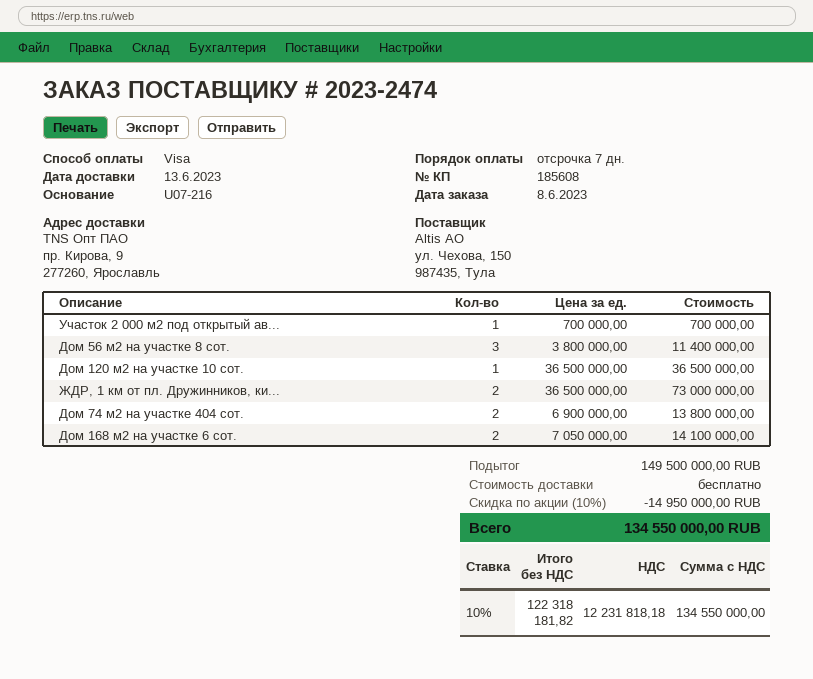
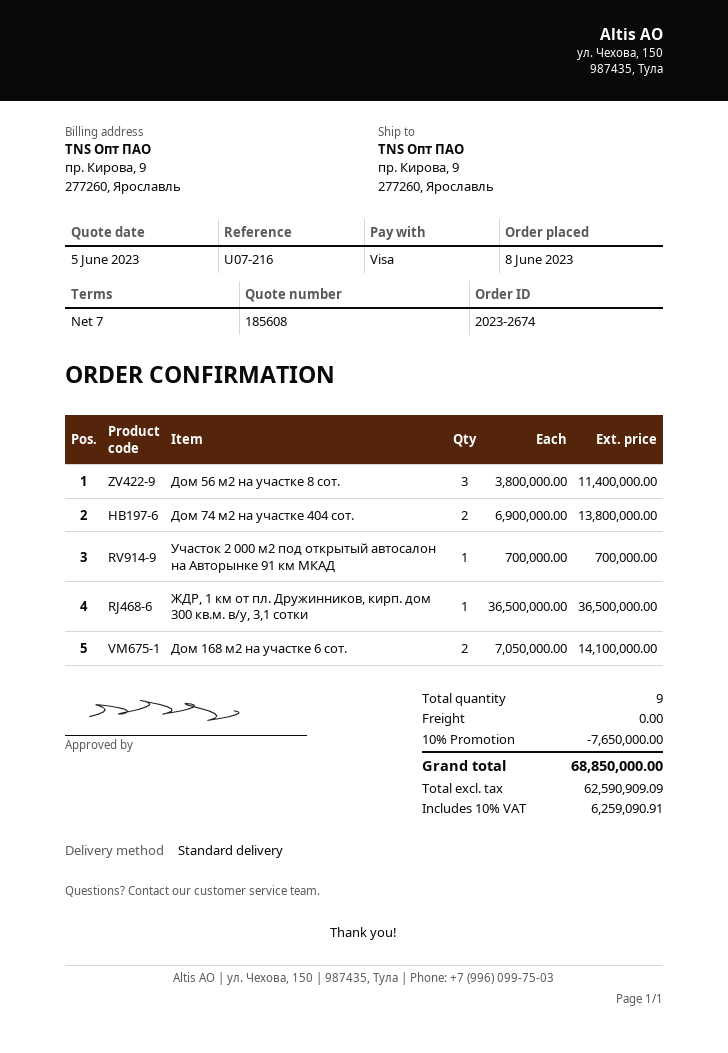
order number: 2023-2474 -> 2023-2674
Дом 120 м2 на участке 10 сот.: 1 x 36500000.00 = 36500000.00 -> none
ЖДР, 1 км от пл. Дружинников, ки...: 2 x 36500000.00 = 73000000.00 -> 1 x 36500000.00 = 36500000.00
discount: 10% = 14950000.00 -> 10% = 7650000.00
net: 122318181.82 -> 62590909.09
tax: 10% = 12231818.18 -> 10% = 6259090.91
total: 134550000.00 -> 68850000.00

